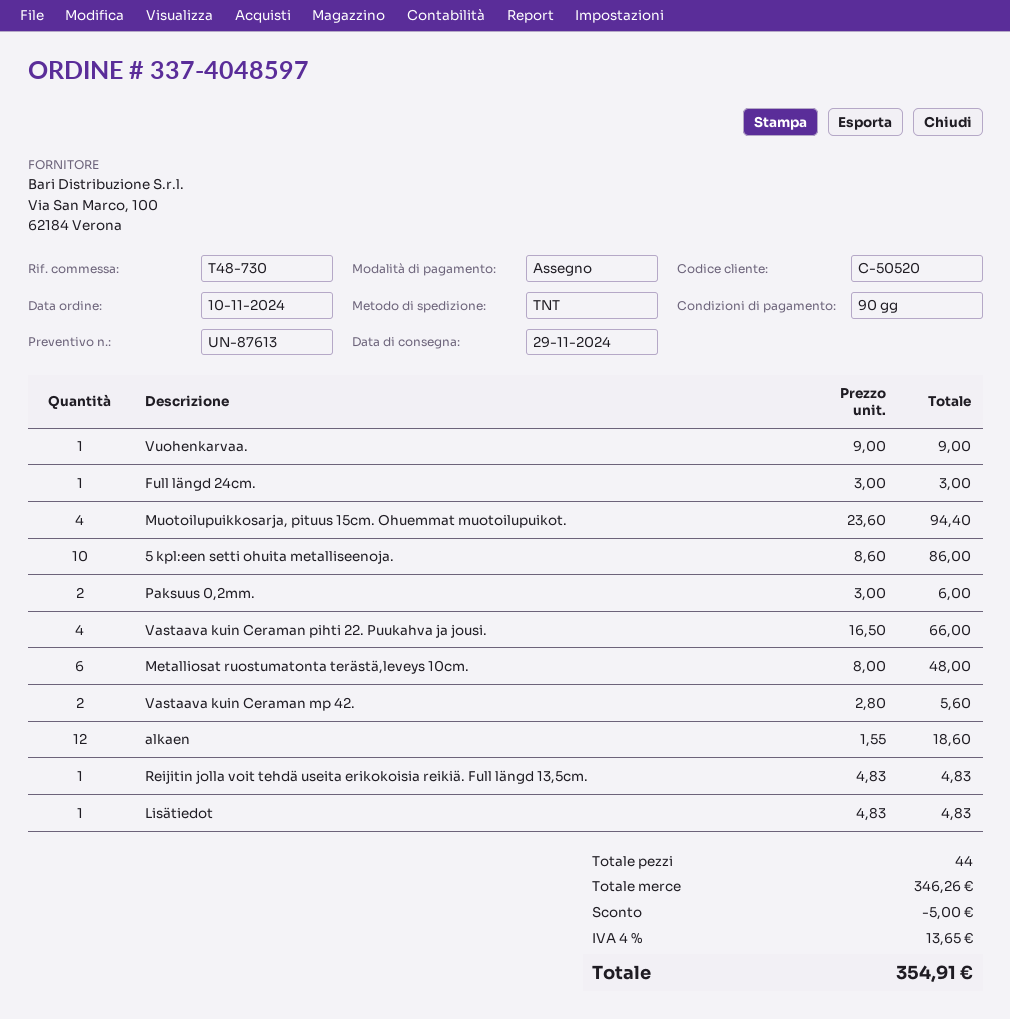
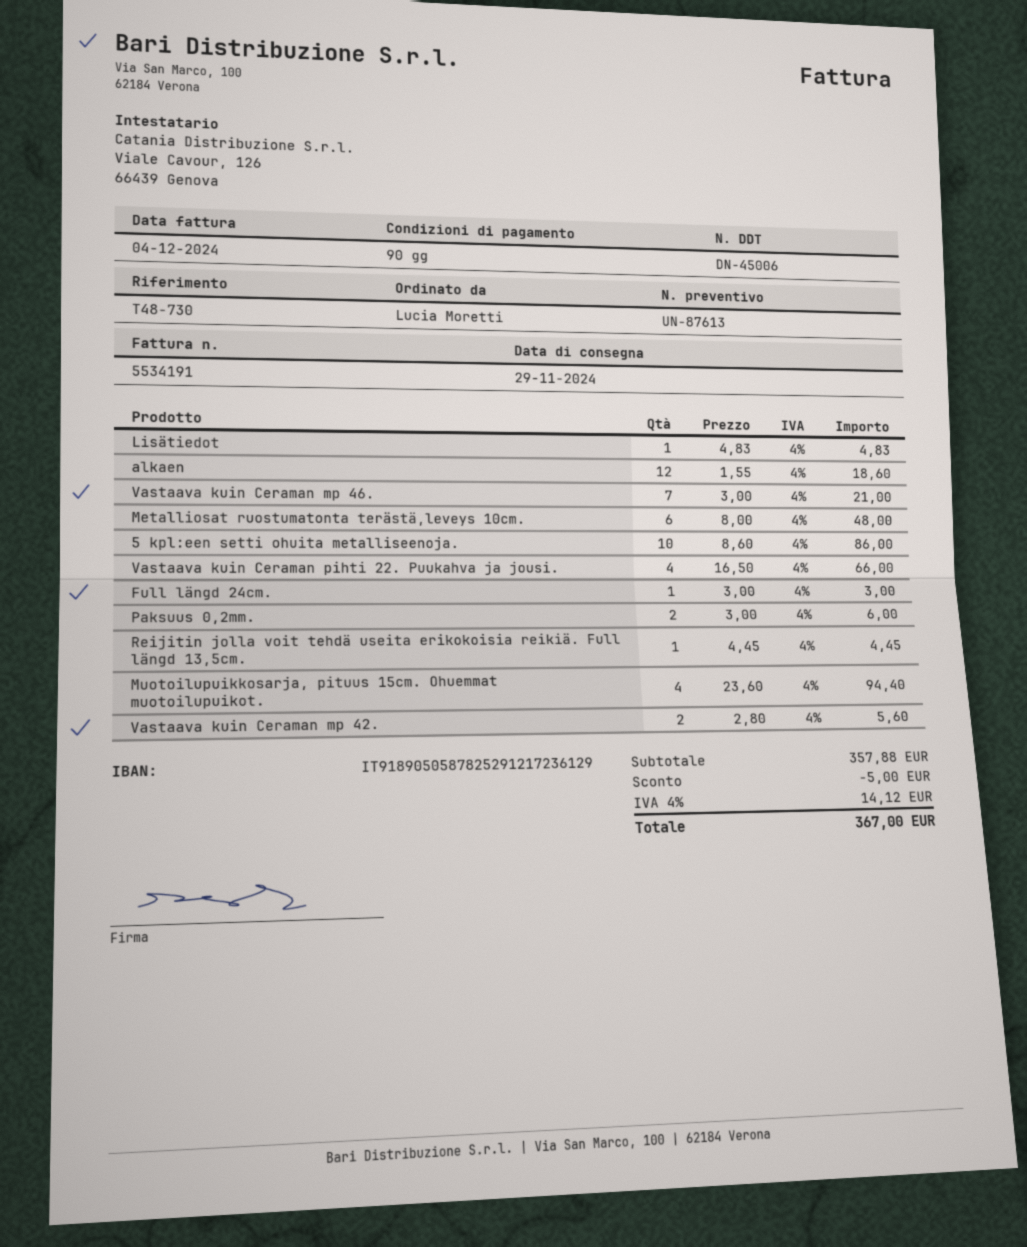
Vuohenkarvaa.: 1 x 9.00 = 9.00 -> none
Reijitin jolla voit tehdä useita erikokoisia reikiä. Full längd 13,5cm.: 1 x 4.83 = 4.83 -> 1 x 4.45 = 4.45
Vastaava kuin Ceraman mp 46.: none -> 7 x 3.00 = 21.00
subtotal: 346.26 -> 357.88
tax: 4% = 13.65 -> 4% = 14.12
total: 354.91 -> 367.00

